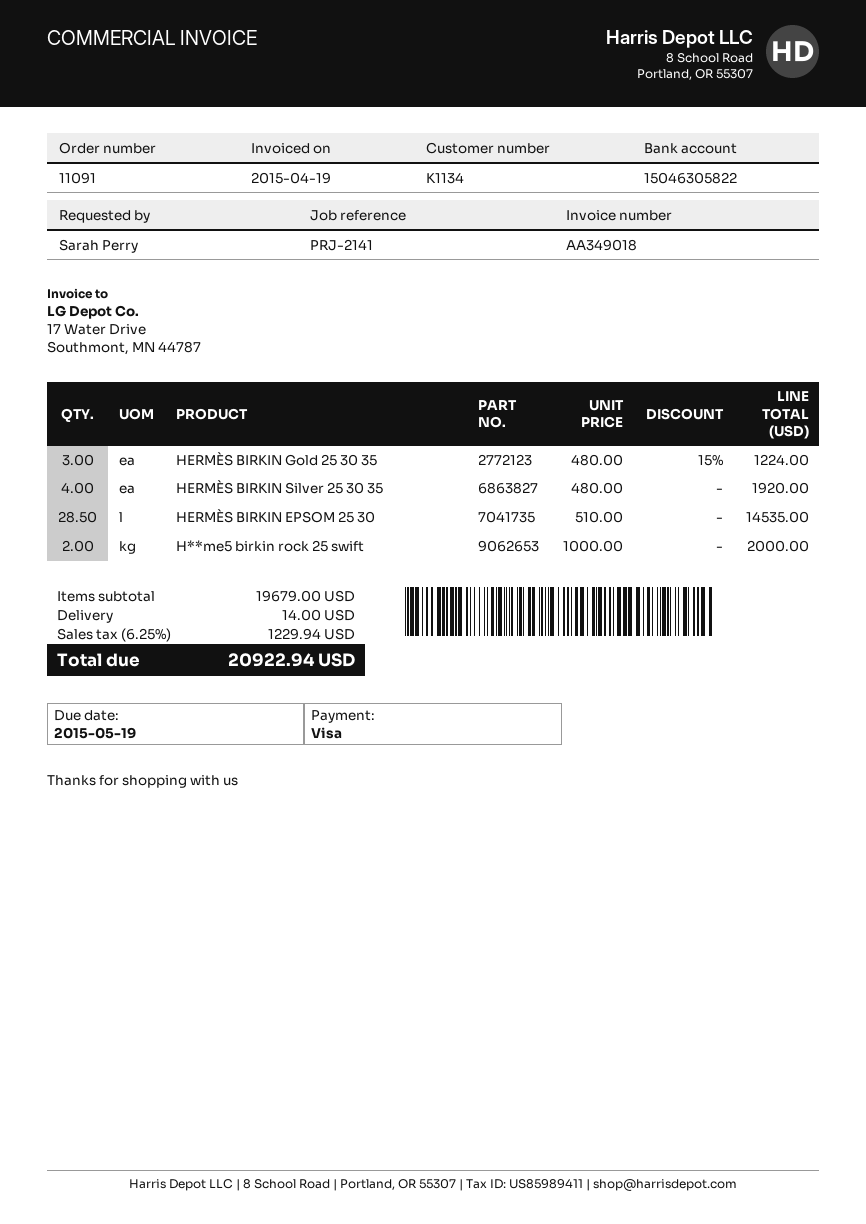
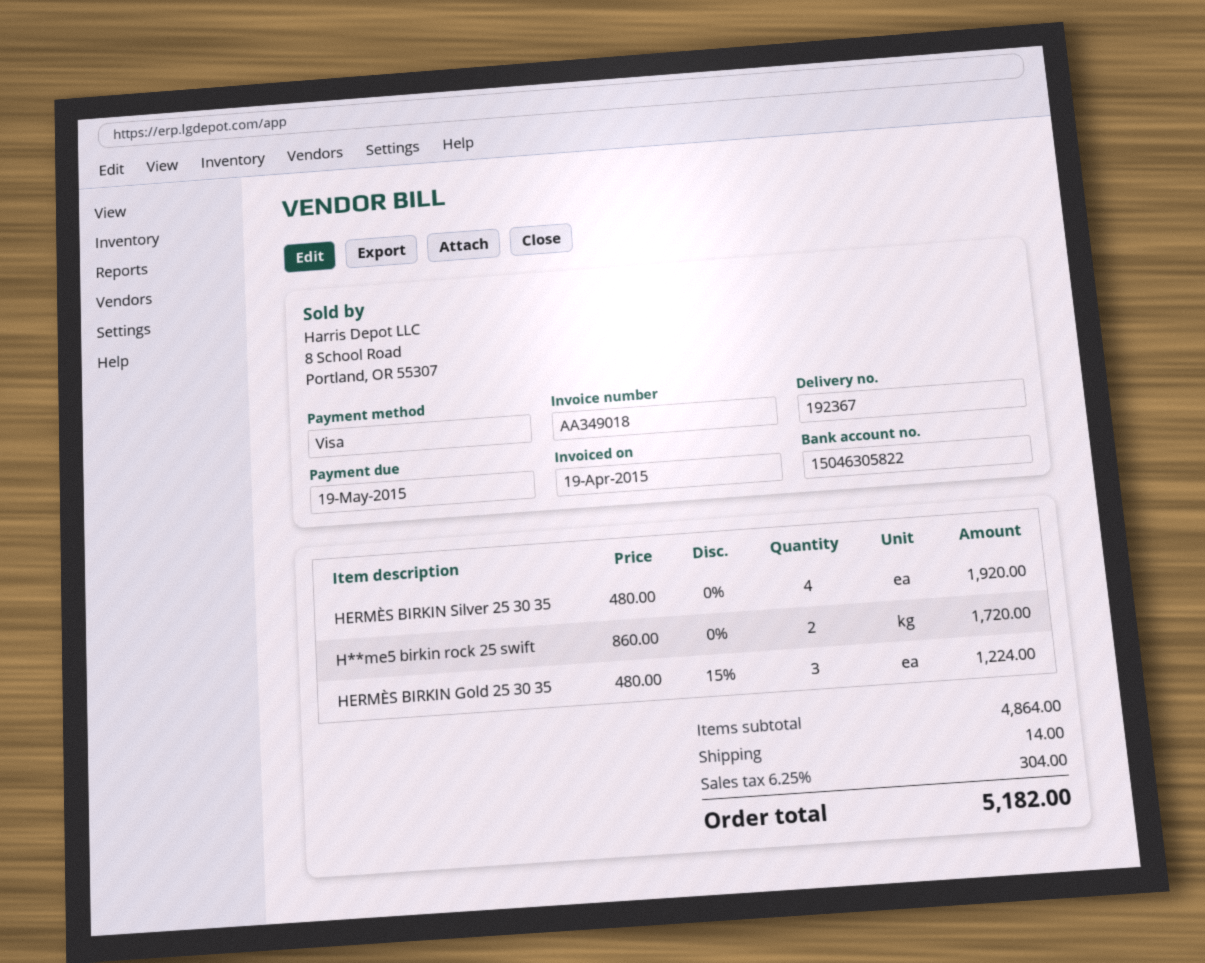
HERMÈS BIRKIN EPSOM 25 30: 28.5 x 510.00 = 14535.00 -> none
H**me5 birkin rock 25 swift: 2 x 1000.00 = 2000.00 -> 2 x 860.00 = 1720.00
subtotal: 19679.00 -> 4864.00
tax: 6.25% = 1229.94 -> 6.25% = 304.00
total: 20922.94 -> 5182.00

